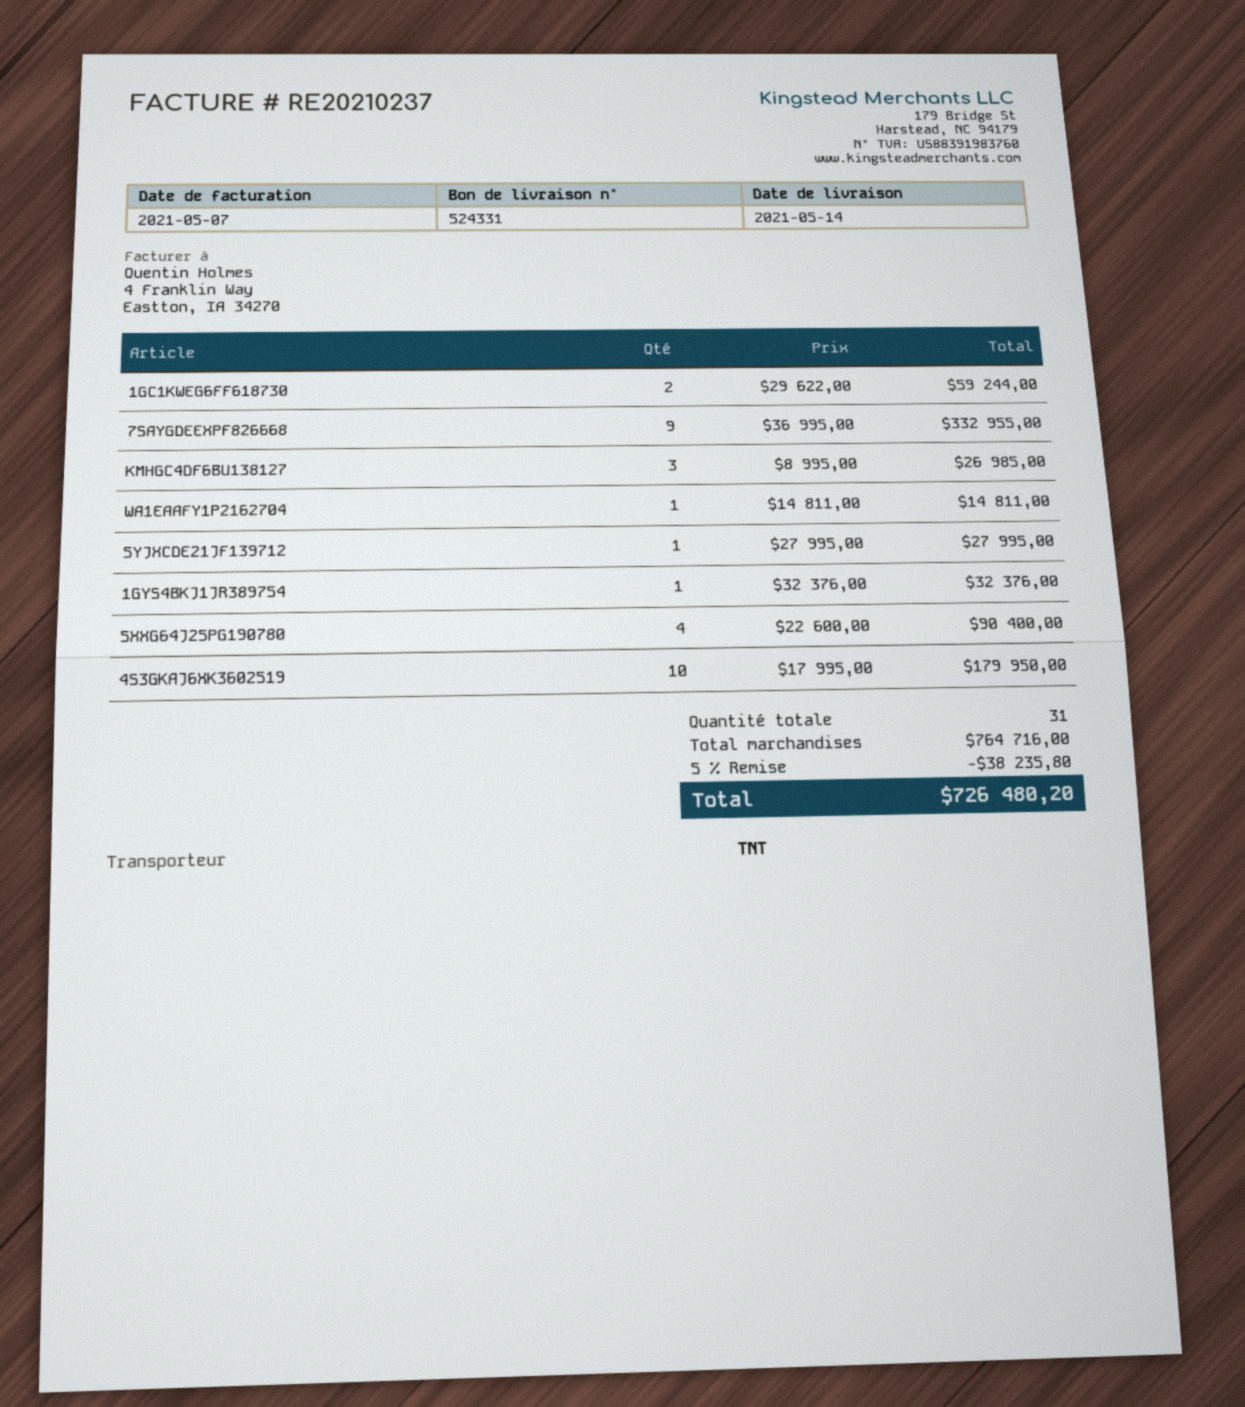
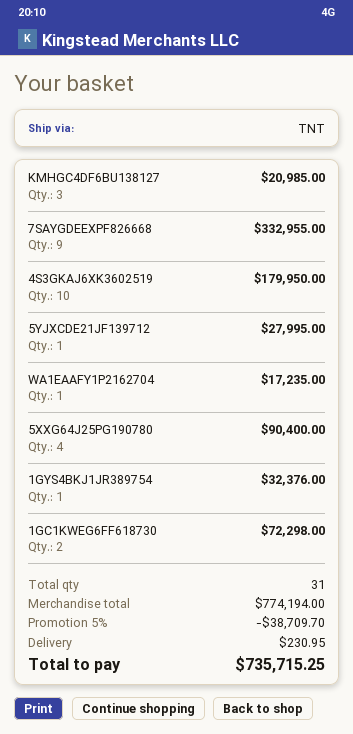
1GC1KWEG6FF618730: 2 for 59244.00 -> 2 for 72298.00
KMHGC4DF6BU138127: 3 for 26985.00 -> 3 for 20985.00
WA1EAAFY1P2162704: 1 for 14811.00 -> 1 for 17235.00
subtotal: 764716.00 -> 774194.00
discount: 5% = 38235.80 -> 5% = 38709.70
shipping: none -> 230.95
total: 726480.20 -> 735715.25

